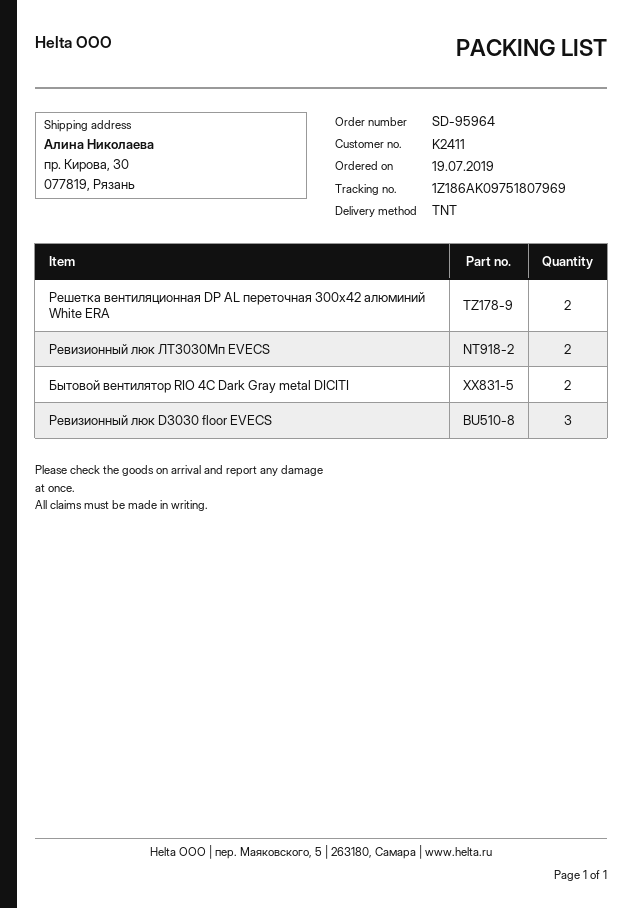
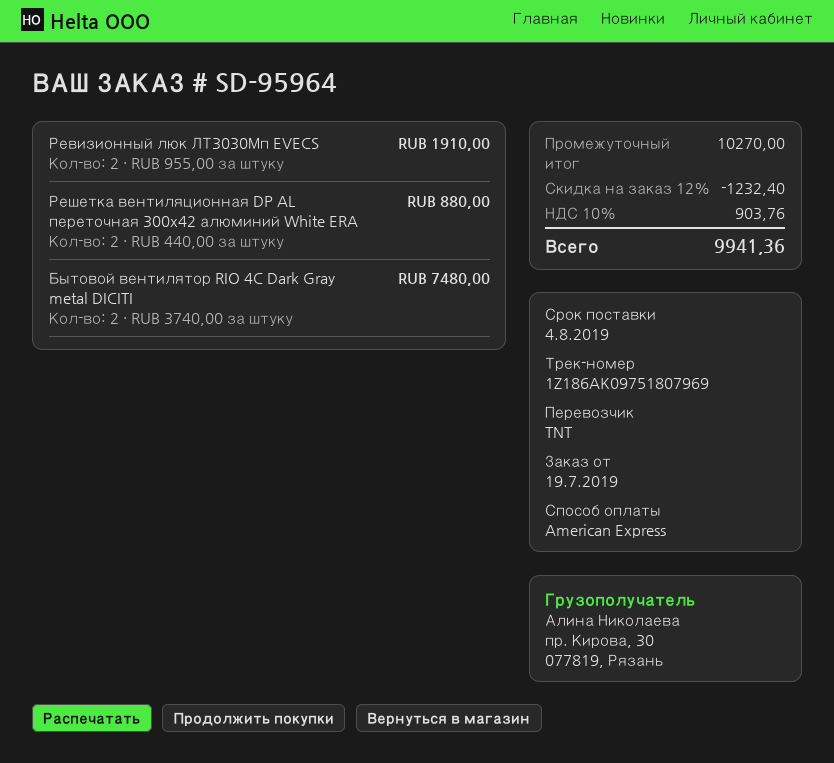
Ревизионный люк D3030 floor EVECS: 3 -> none

